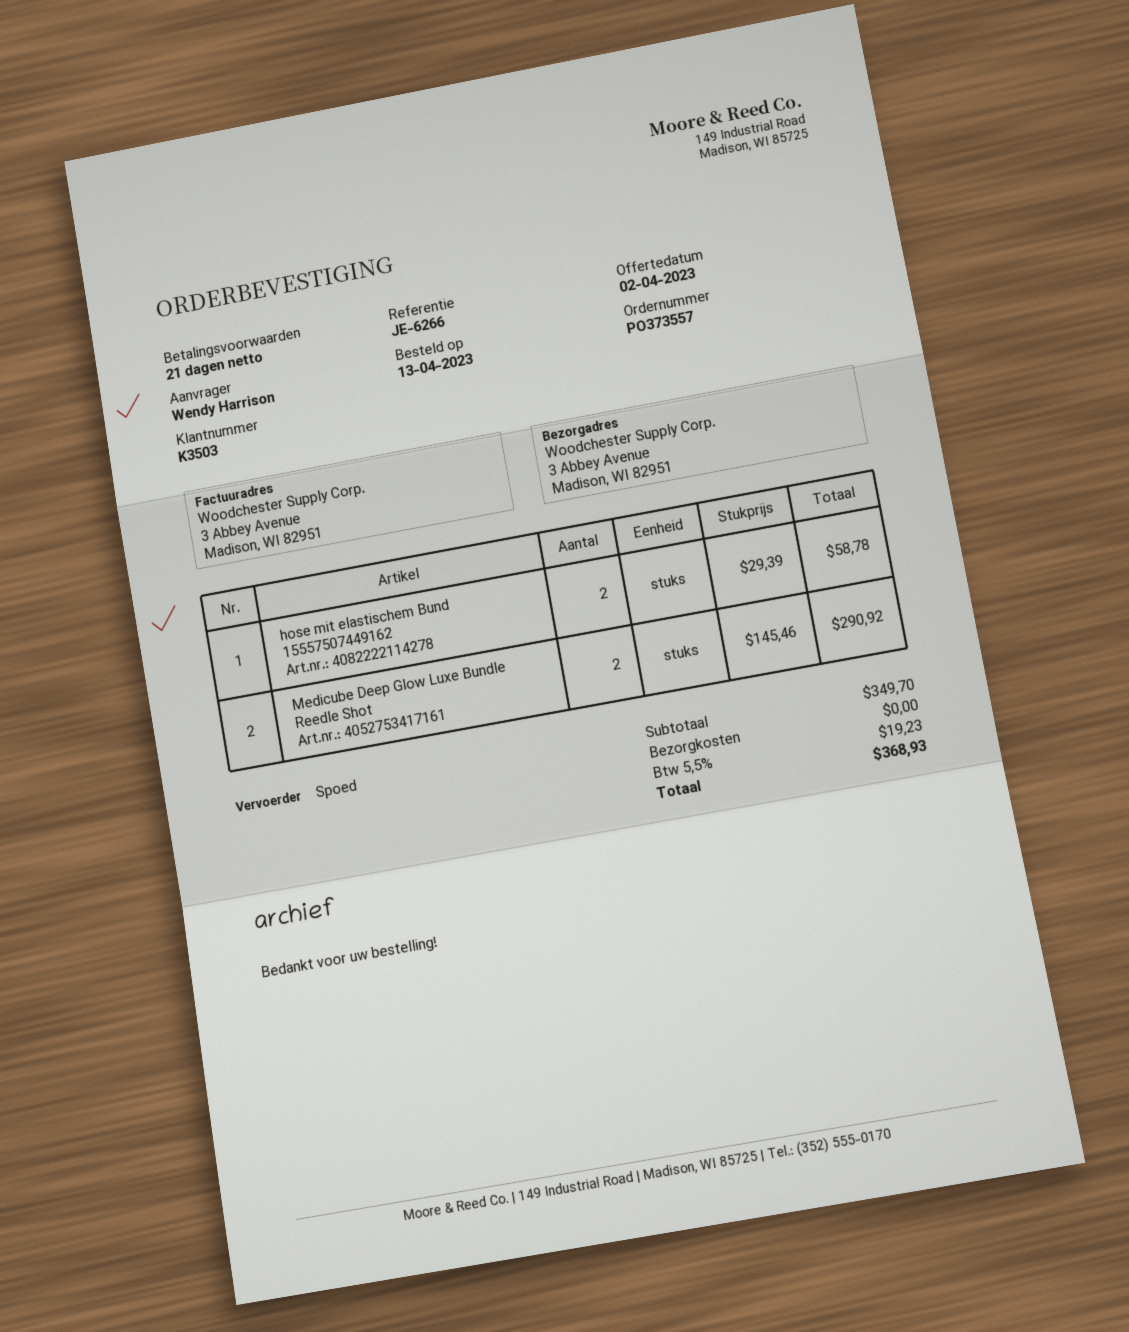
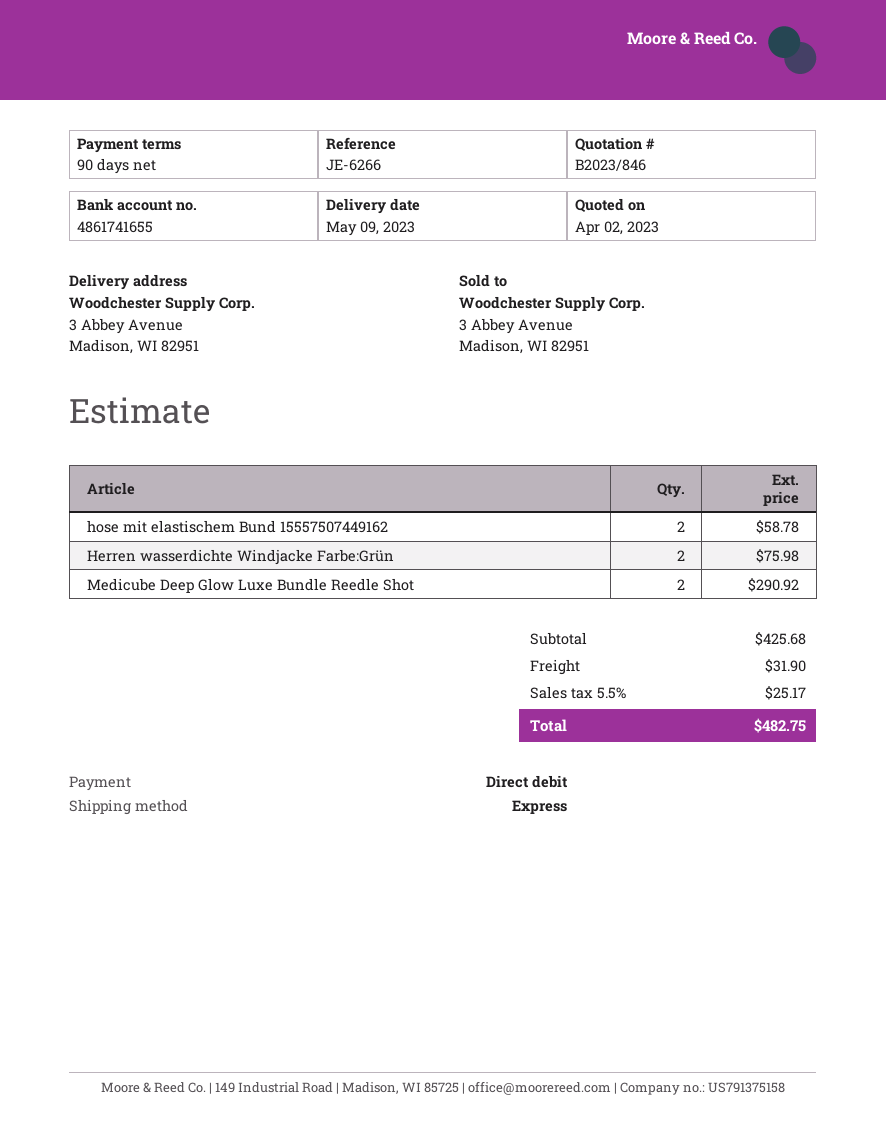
payment terms: 21 days -> 90 days
Herren wasserdichte Windjacke Farbe:Grün: none -> 2 for 75.98
subtotal: 349.70 -> 425.68
shipping: 0.00 -> 31.90
tax: 5.5% = 19.23 -> 5.5% = 25.17
total: 368.93 -> 482.75

